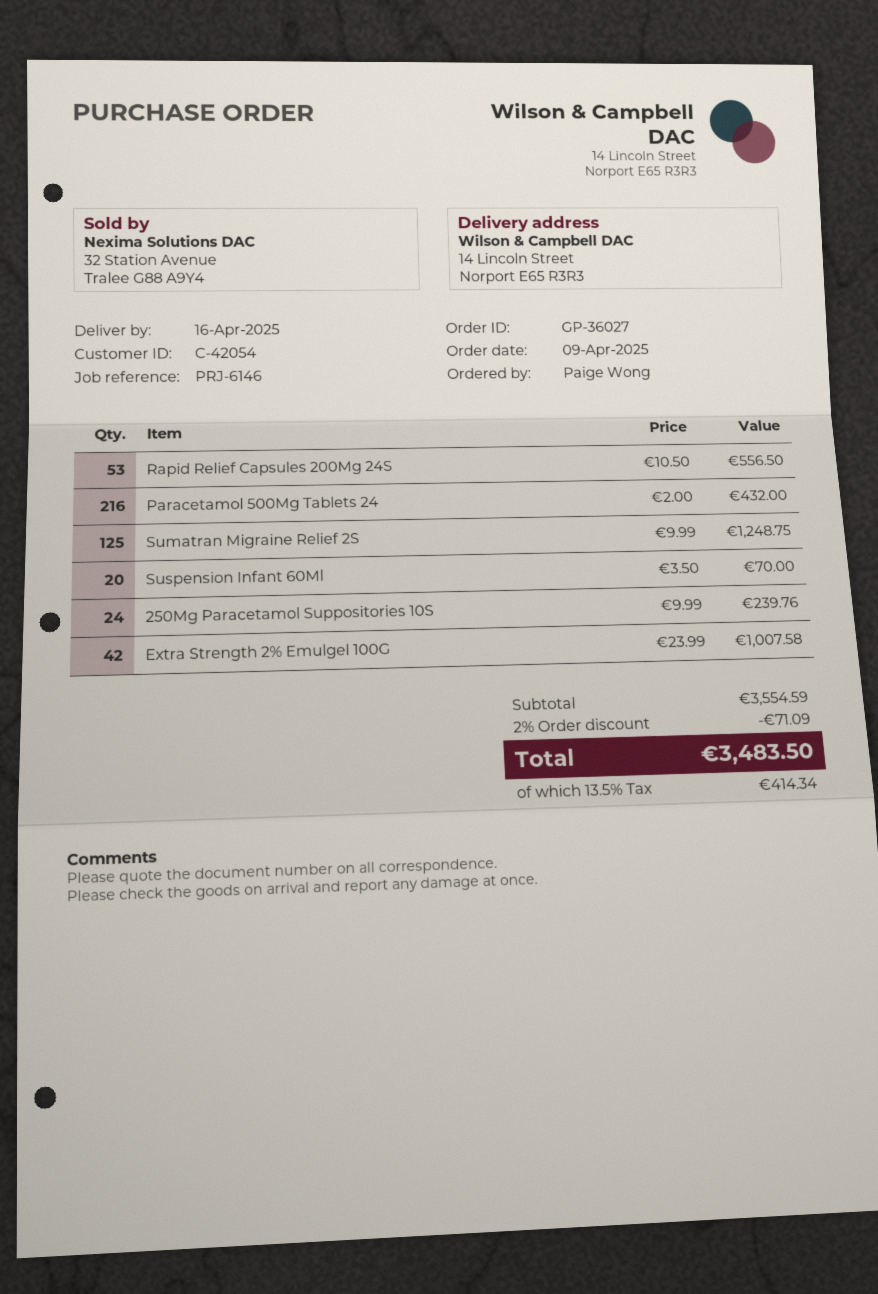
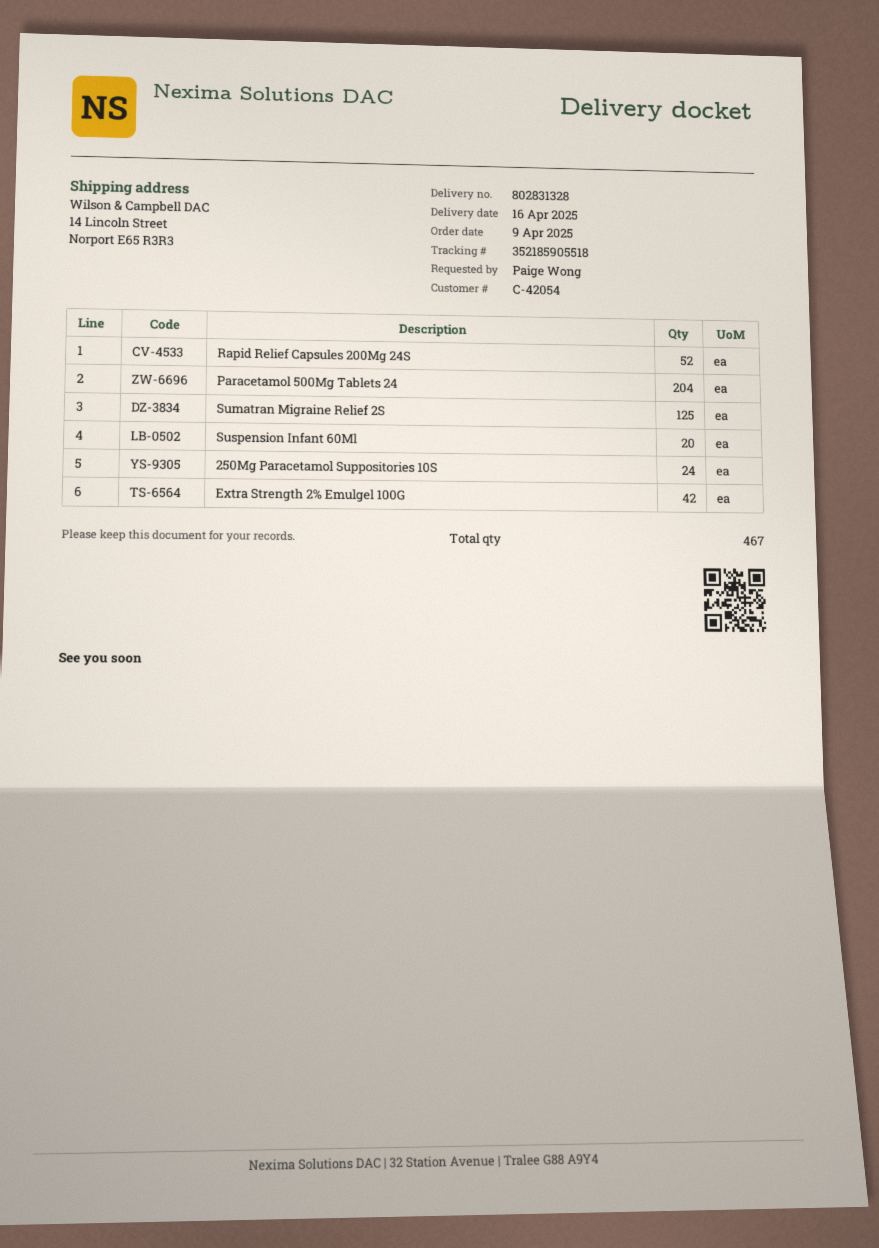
Rapid Relief Capsules 200Mg 24S: 53 -> 52
Paracetamol 500Mg Tablets 24: 216 -> 204

